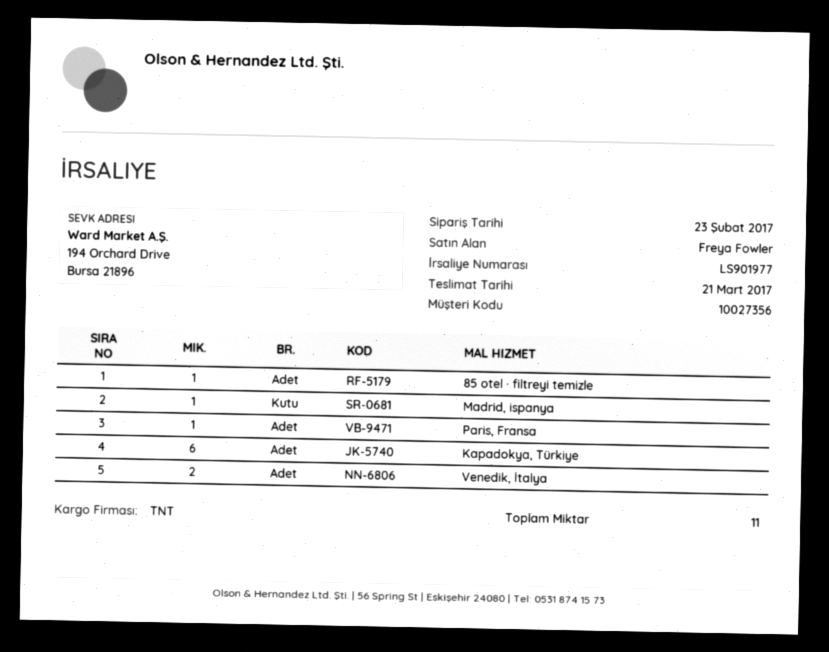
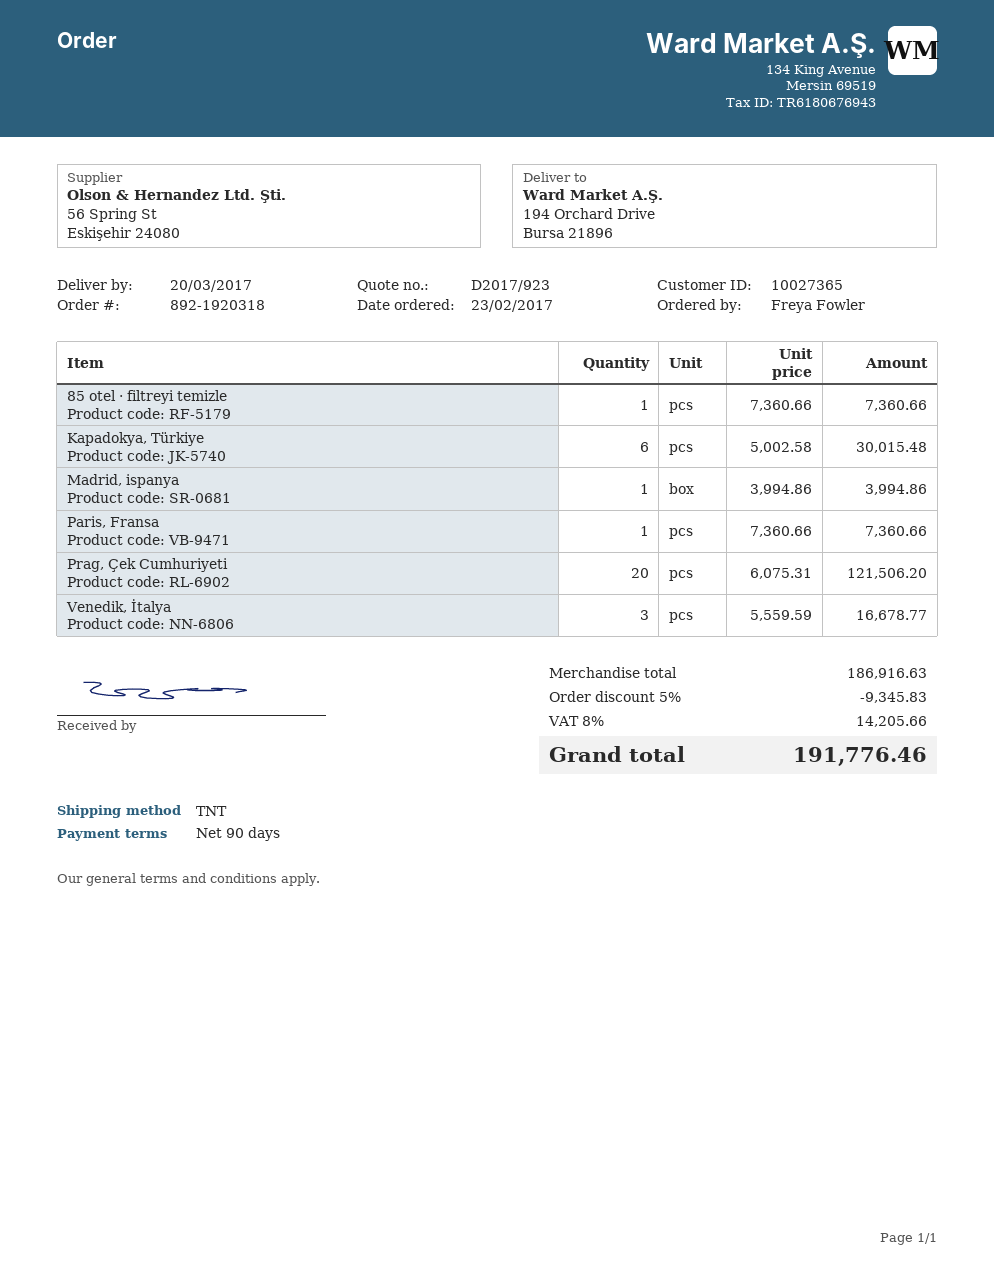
delivery date: 2017-03-21 -> 2017-03-20
customer number: 10027356 -> 10027365
Venedik, İtalya: 2 -> 3
Prag, Çek Cumhuriyeti: none -> 20

